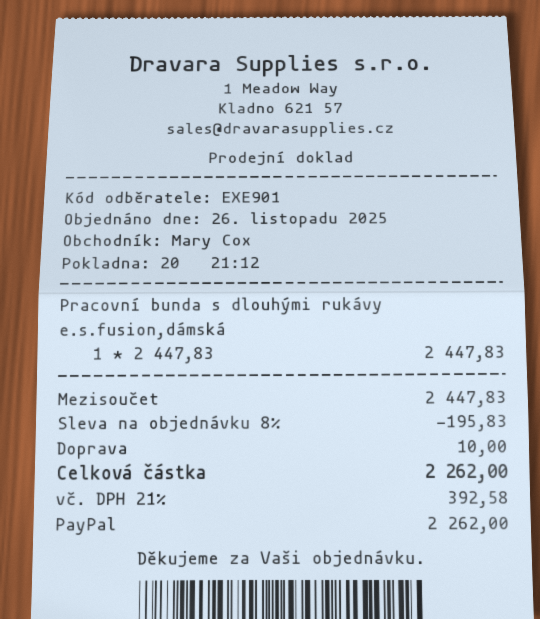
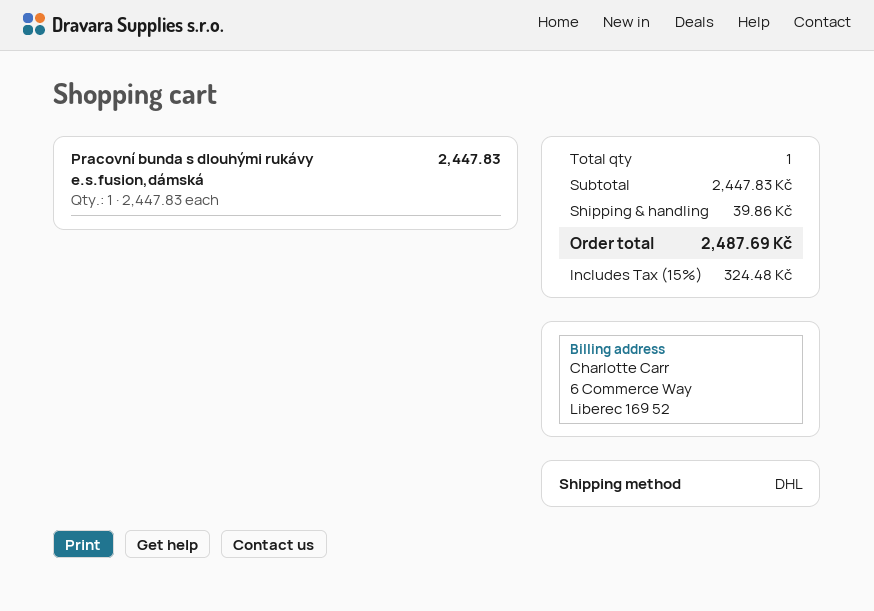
discount: 8% = 195.83 -> none
shipping: 10.00 -> 39.86
tax: 21% = 392.58 -> 15% = 324.48
total: 2262.00 -> 2487.69

